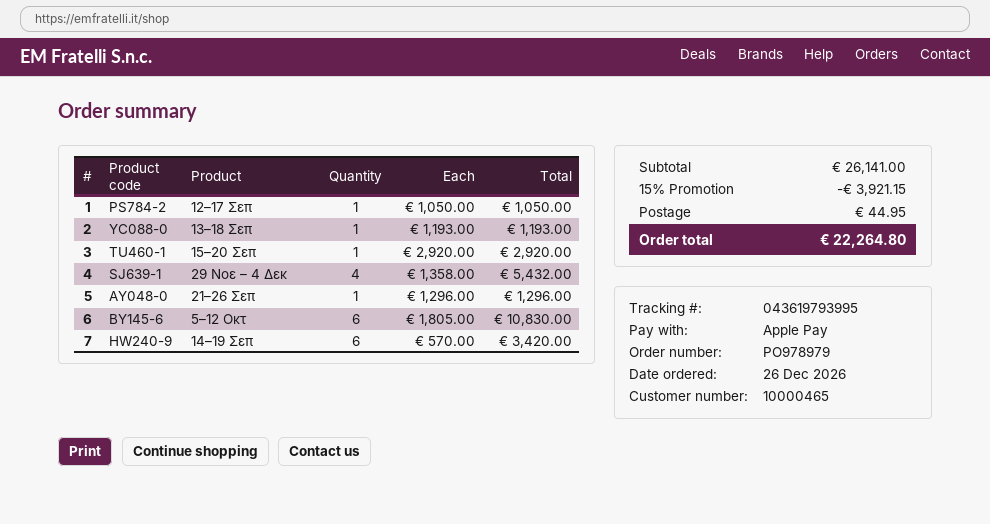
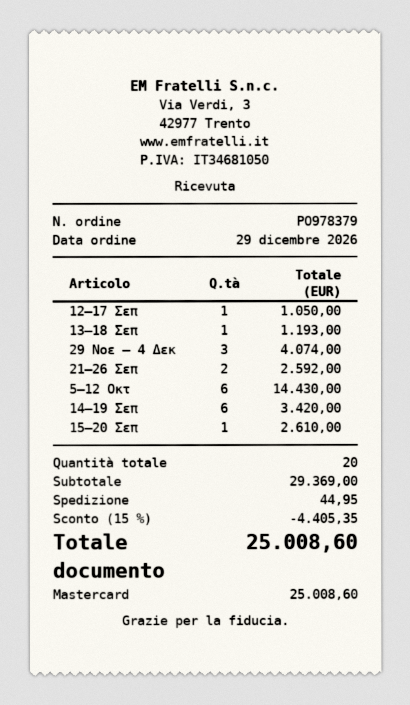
order number: PO978979 -> PO978379
order date: 2026-12-26 -> 2026-12-29
payment method: Apple Pay -> Mastercard
15–20 Σεπ: 1 for 2920.00 -> 1 for 2610.00
29 Νοε – 4 Δεκ: 4 for 5432.00 -> 3 for 4074.00
21–26 Σεπ: 1 for 1296.00 -> 2 for 2592.00
5–12 Οκτ: 6 for 10830.00 -> 6 for 14430.00
subtotal: 26141.00 -> 29369.00
discount: 15% = 3921.15 -> 15% = 4405.35
total: 22264.80 -> 25008.60

